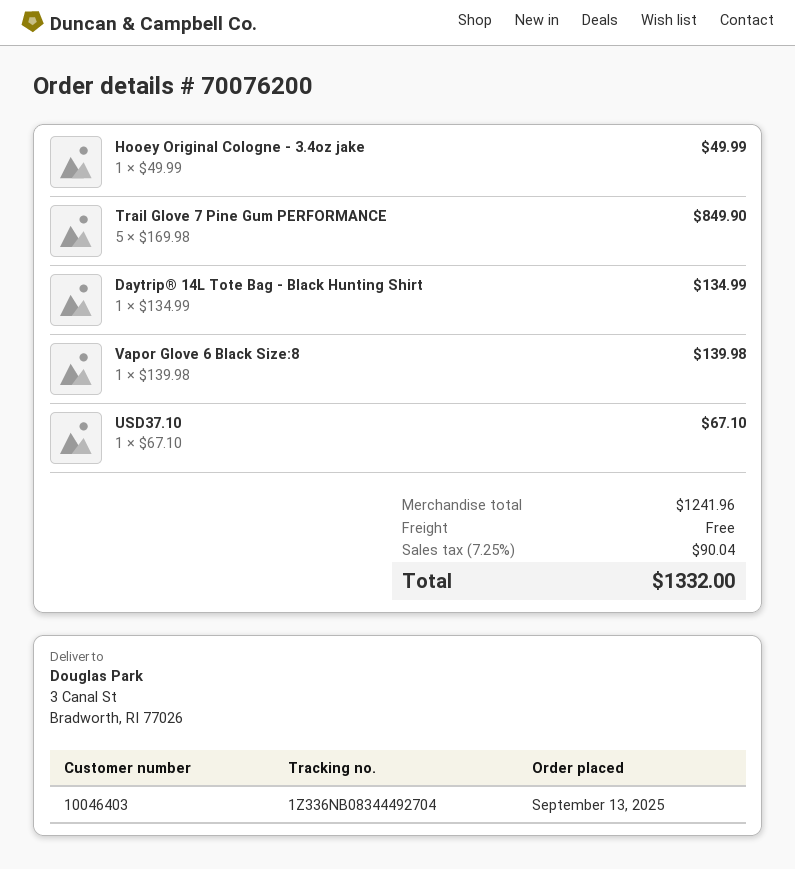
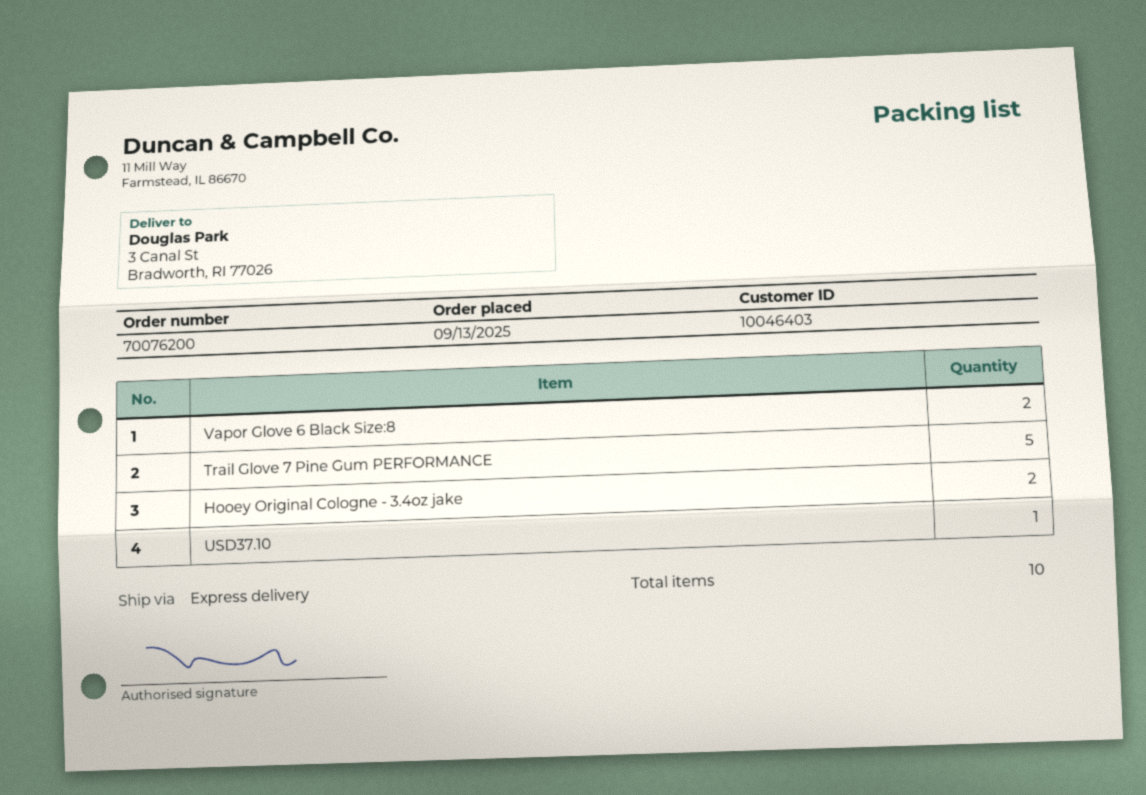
Hooey Original Cologne - 3.4oz jake: 1 -> 2
Daytrip® 14L Tote Bag - Black Hunting Shirt: 1 -> none
Vapor Glove 6 Black Size:8: 1 -> 2

